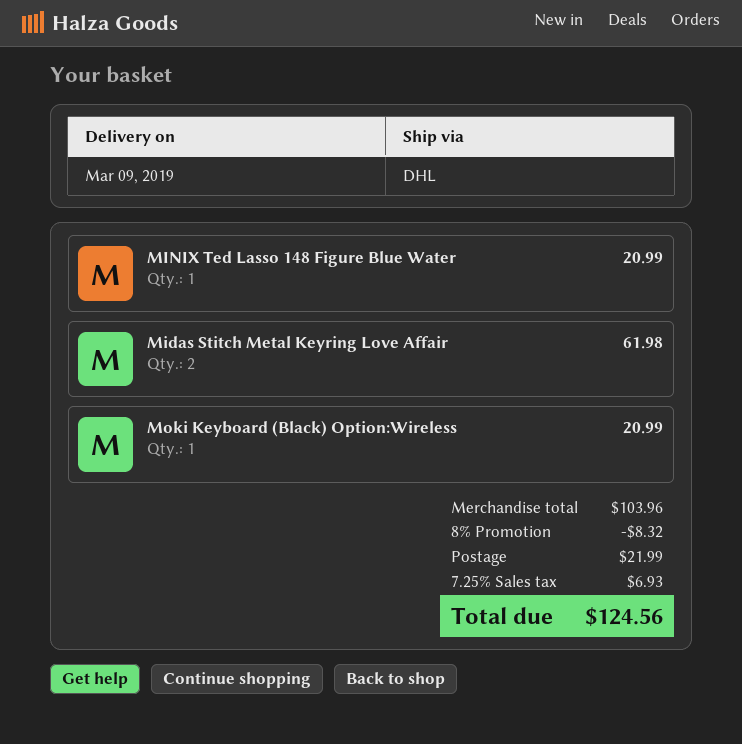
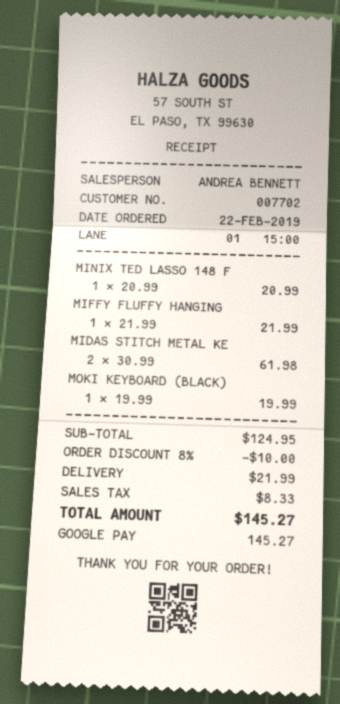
Moki Keyboard (Black) Option:Wireless: 1 for 20.99 -> 1 for 19.99
MIFFY FLUFFY HANGING: none -> 1 for 21.99
subtotal: 103.96 -> 124.95
discount: 8% = 8.32 -> 8% = 10.00
tax: 6.93 -> 8.33
total: 124.56 -> 145.27

